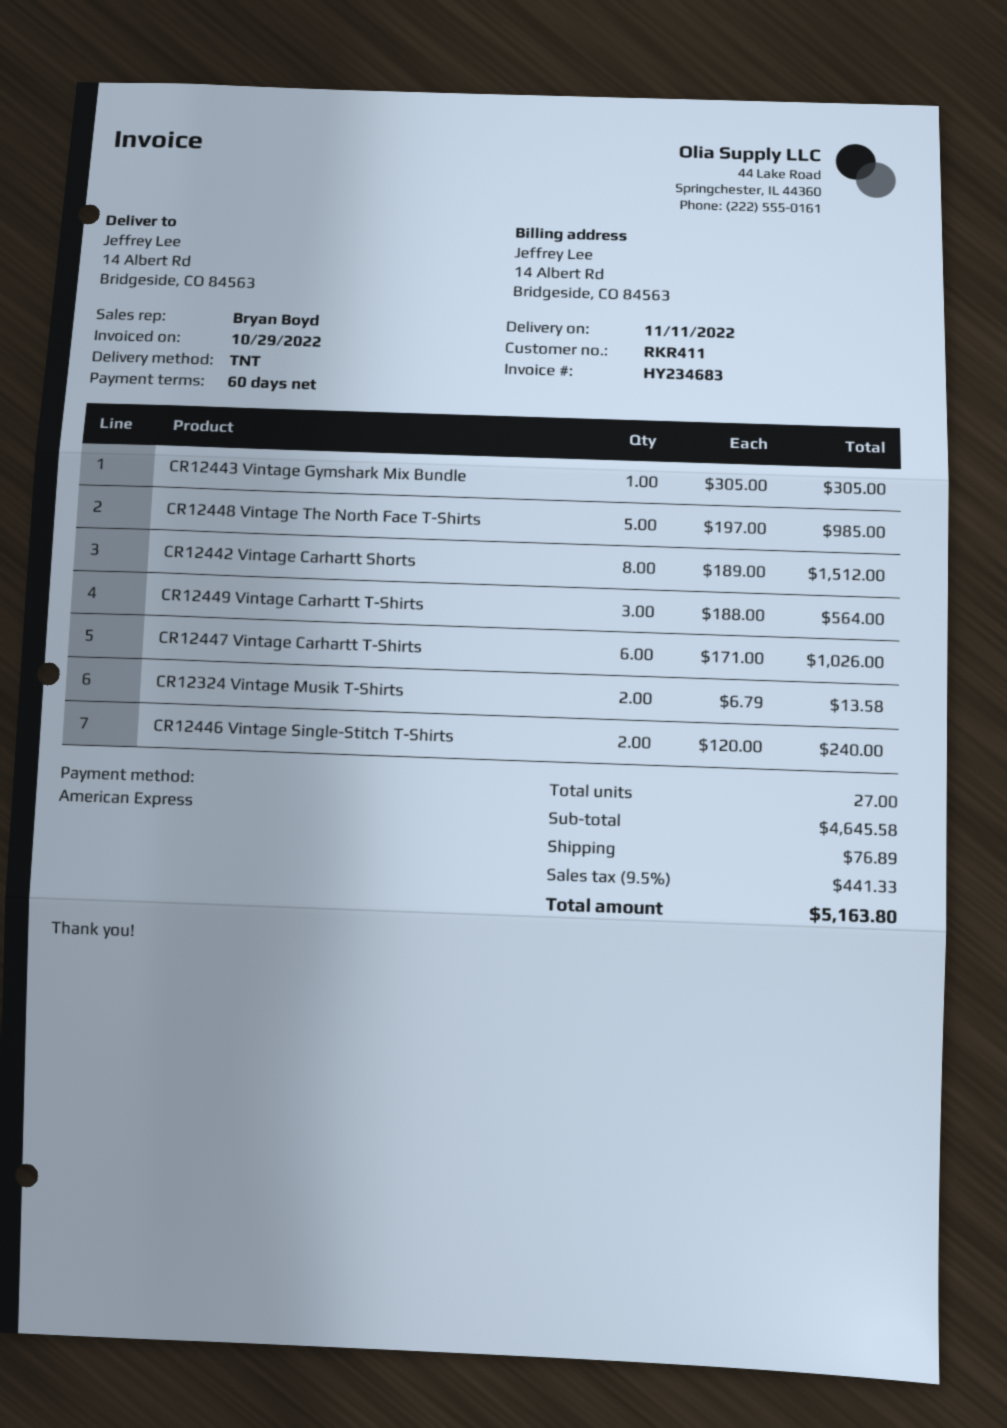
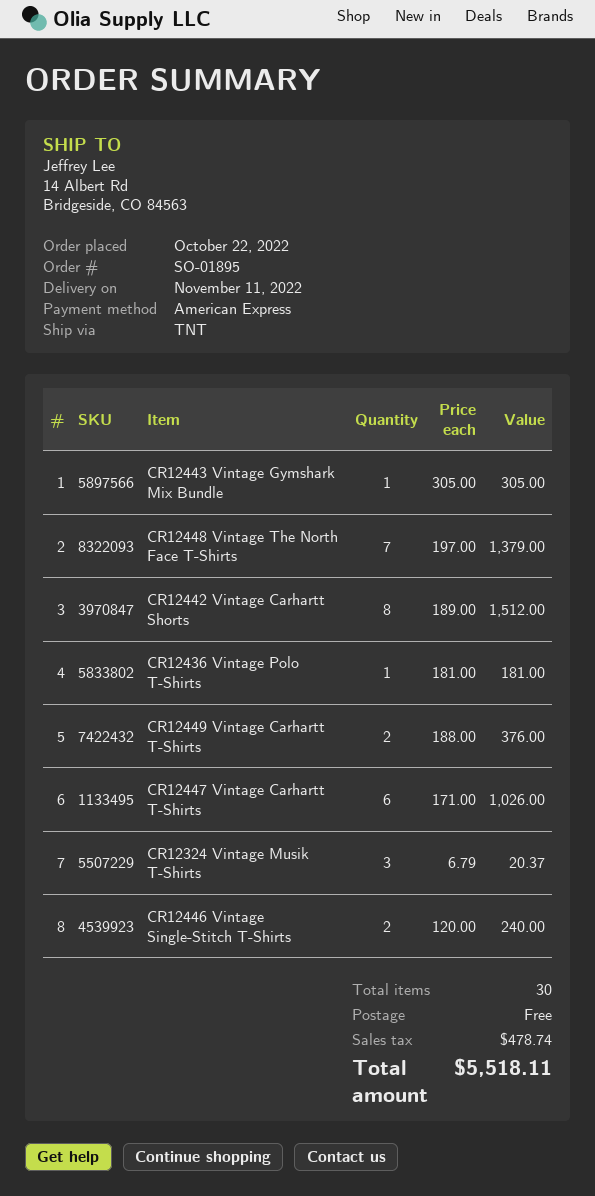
CR12448 Vintage The North Face T-Shirts: 5 x 197.00 = 985.00 -> 7 x 197.00 = 1379.00
CR12449 Vintage Carhartt T-Shirts: 3 x 188.00 = 564.00 -> 2 x 188.00 = 376.00
CR12324 Vintage Musik T-Shirts: 2 x 6.79 = 13.58 -> 3 x 6.79 = 20.37
CR12436 Vintage Polo T-Shirts: none -> 1 x 181.00 = 181.00
total quantity: 27 -> 30
shipping: 76.89 -> 0.00
tax: 441.33 -> 478.74
total: 5163.80 -> 5518.11

